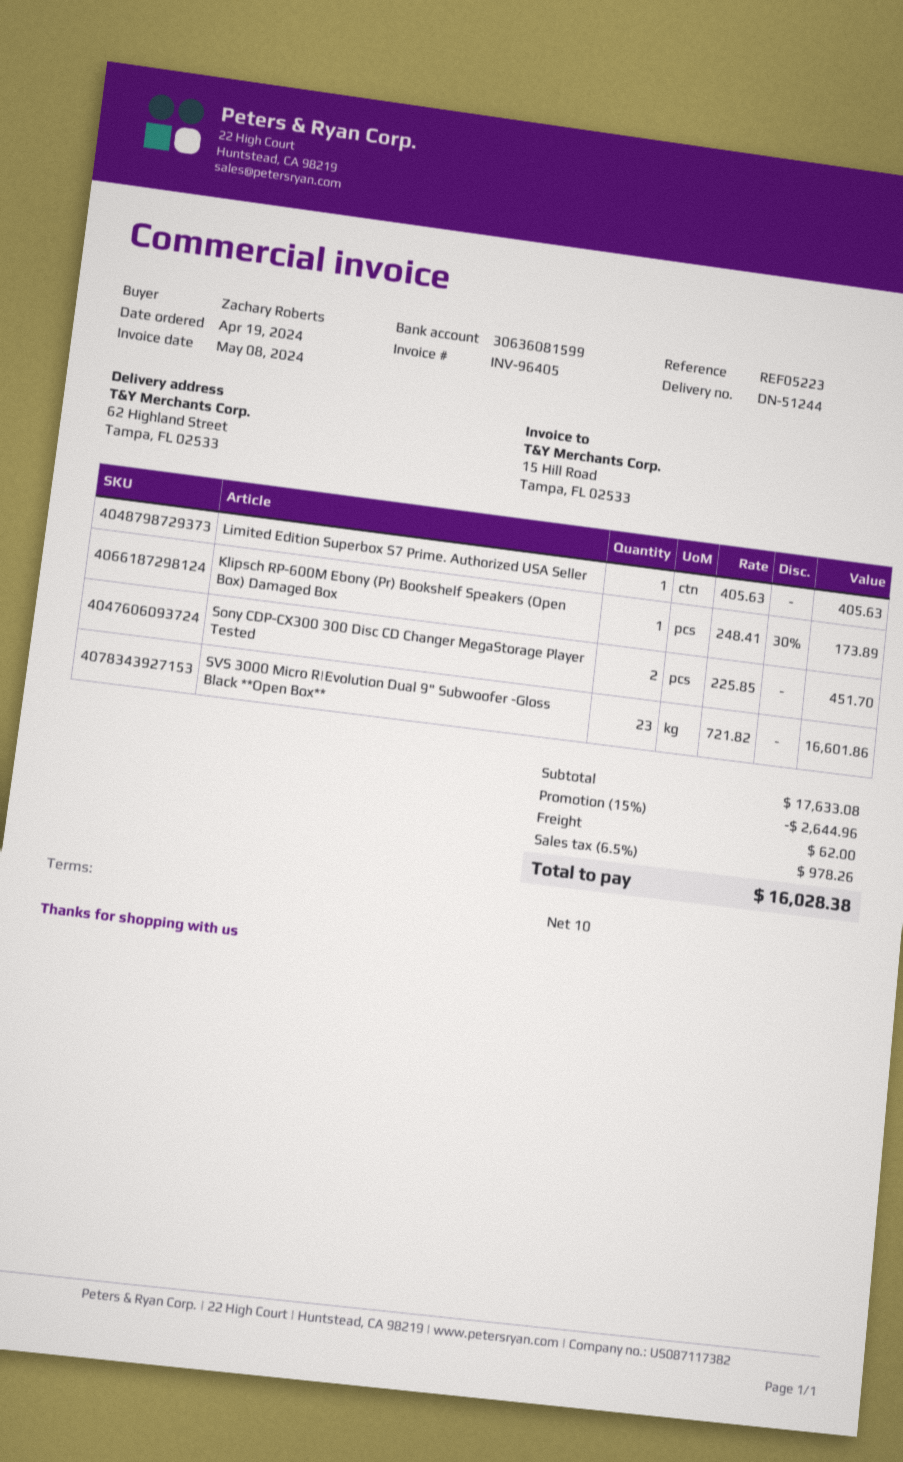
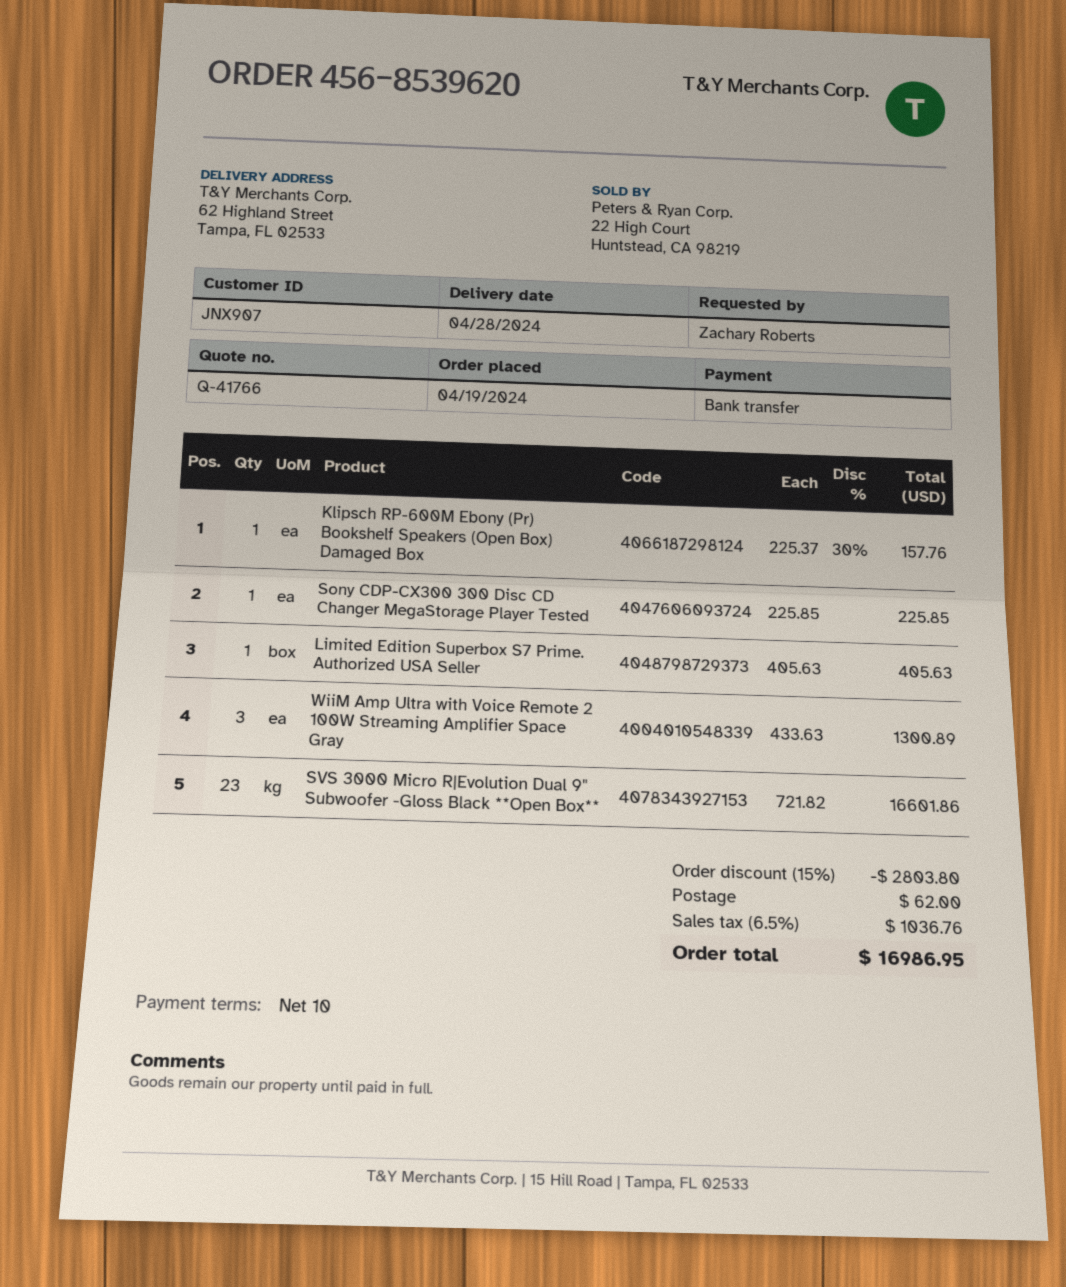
Klipsch RP-600M Ebony (Pr) Bookshelf Speakers (Open Box) Damaged Box: 1 x 248.41 - 30% = 173.89 -> 1 x 225.37 - 30% = 157.76
Sony CDP-CX300 300 Disc CD Changer MegaStorage Player Tested: 2 x 225.85 = 451.70 -> 1 x 225.85 = 225.85
WiiM Amp Ultra with Voice Remote 2 100W Streaming Amplifier Space Gray: none -> 3 x 433.63 = 1300.89
discount: 15% = 2644.96 -> 15% = 2803.80
tax: 6.5% = 978.26 -> 6.5% = 1036.76
total: 16028.38 -> 16986.95

